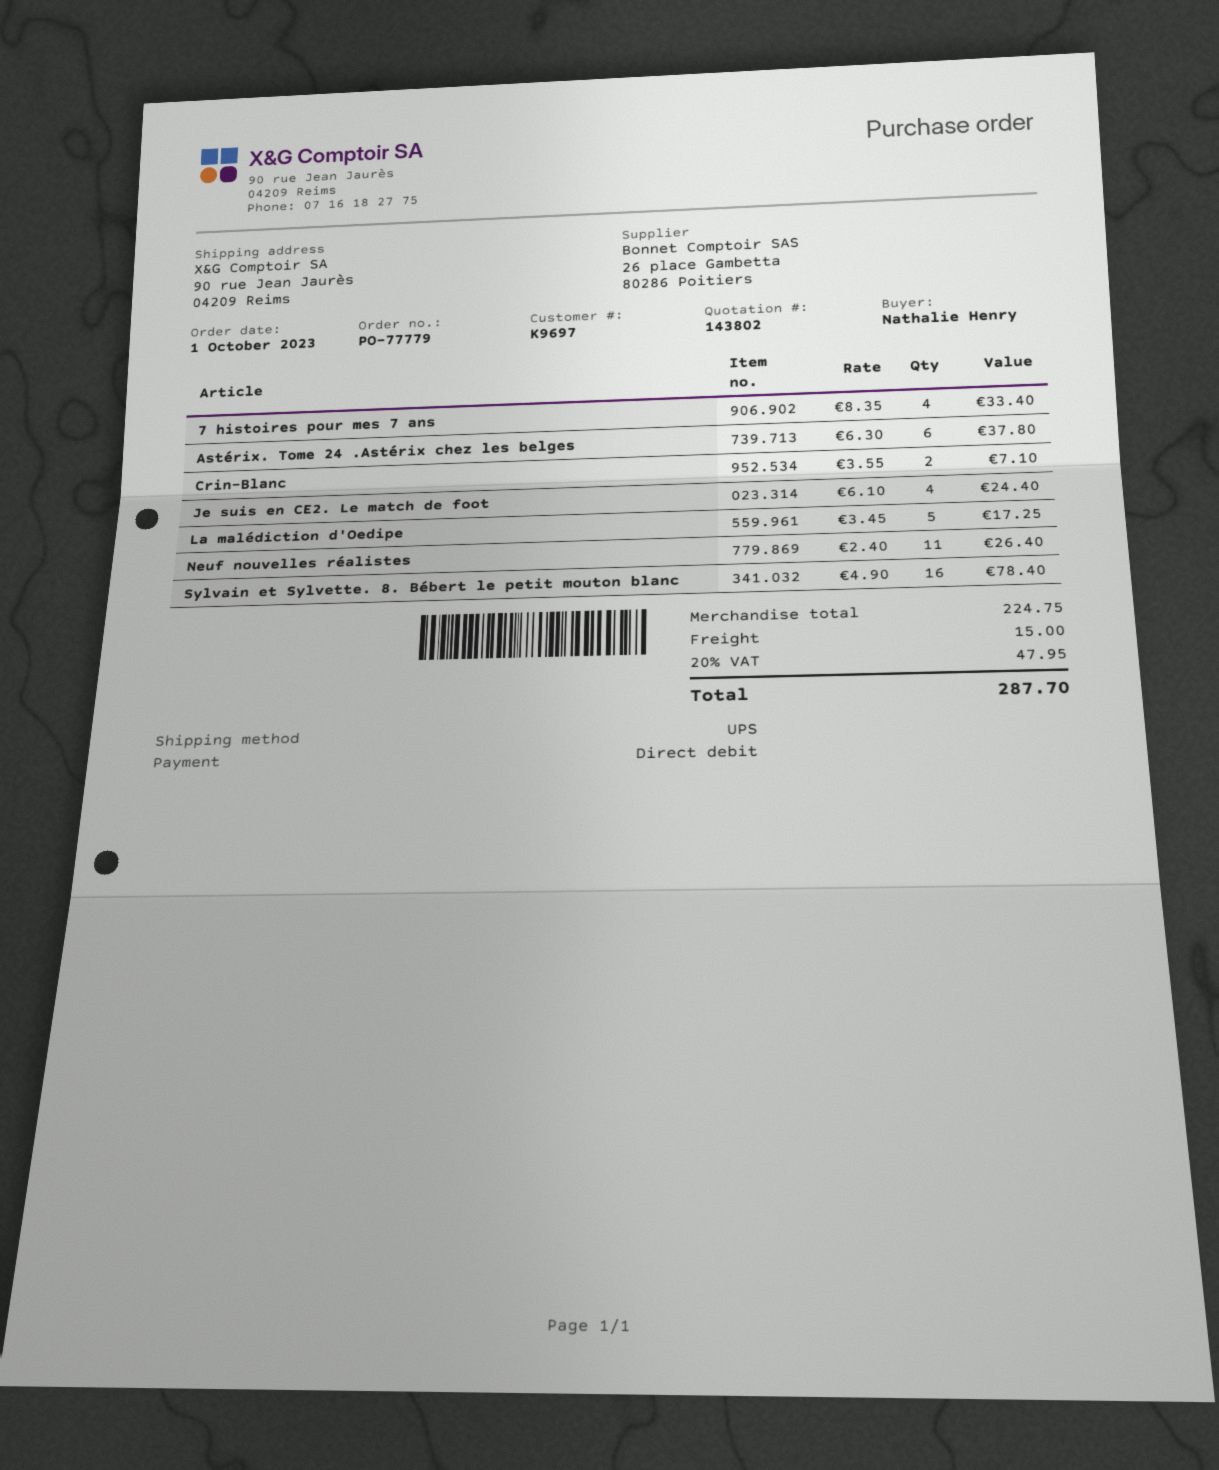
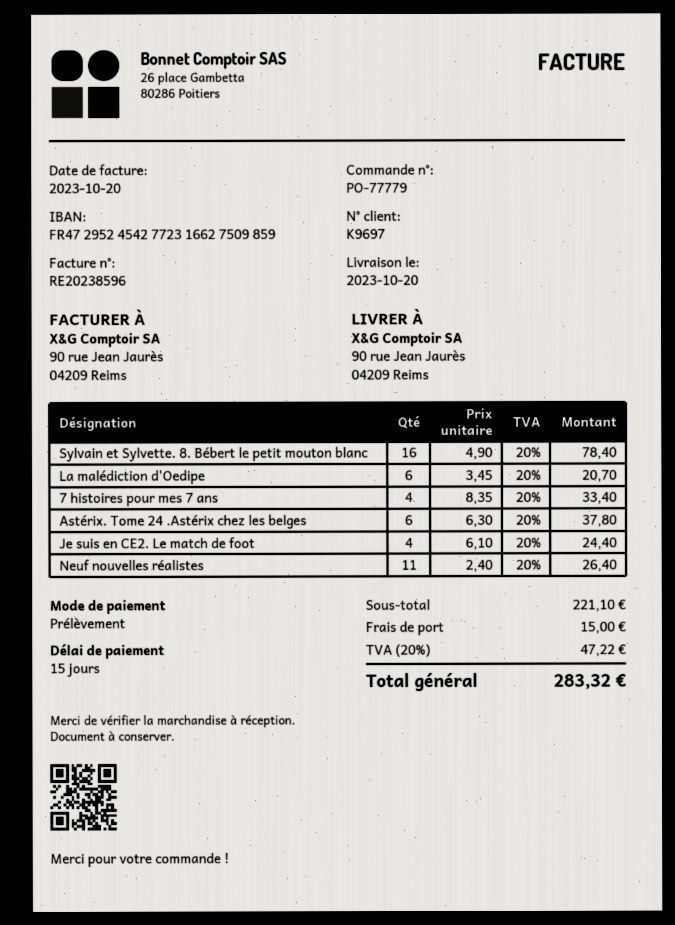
Crin-Blanc: 2 x 3.55 = 7.10 -> none
La malédiction d'Oedipe: 5 x 3.45 = 17.25 -> 6 x 3.45 = 20.70
subtotal: 224.75 -> 221.10
tax: 20% = 47.95 -> 20% = 47.22
total: 287.70 -> 283.32

